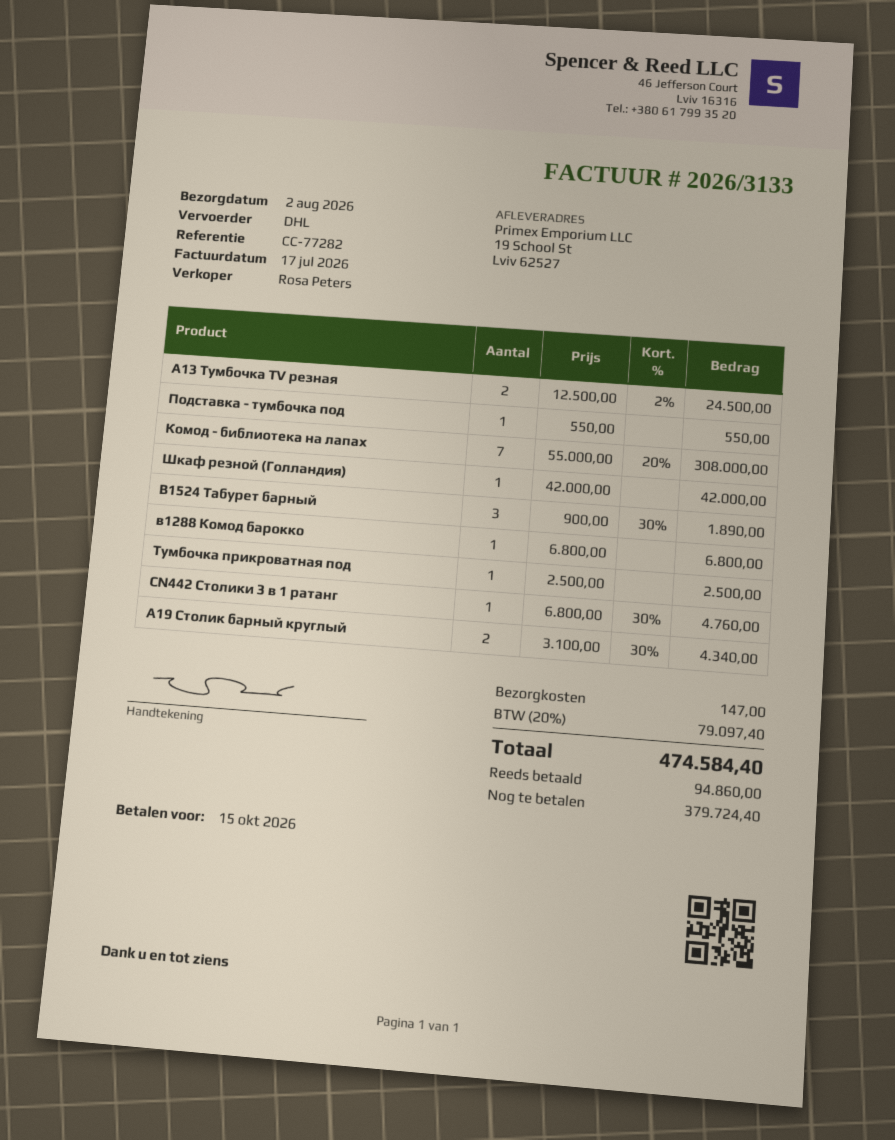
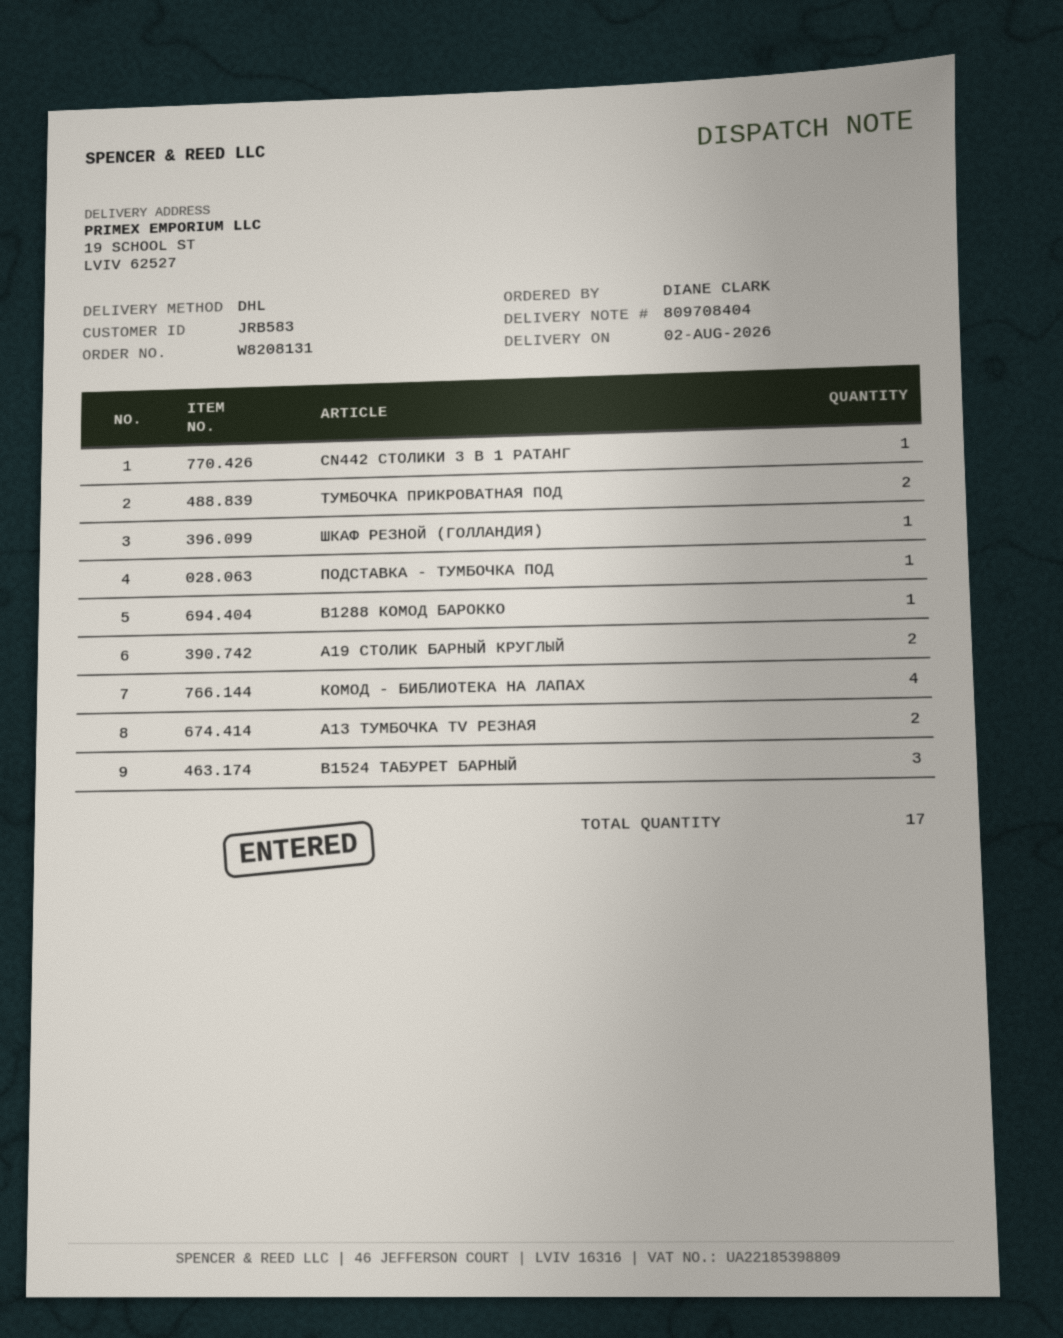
Комод - библиотека на лапах: 7 -> 4
Тумбочка прикроватная под: 1 -> 2

